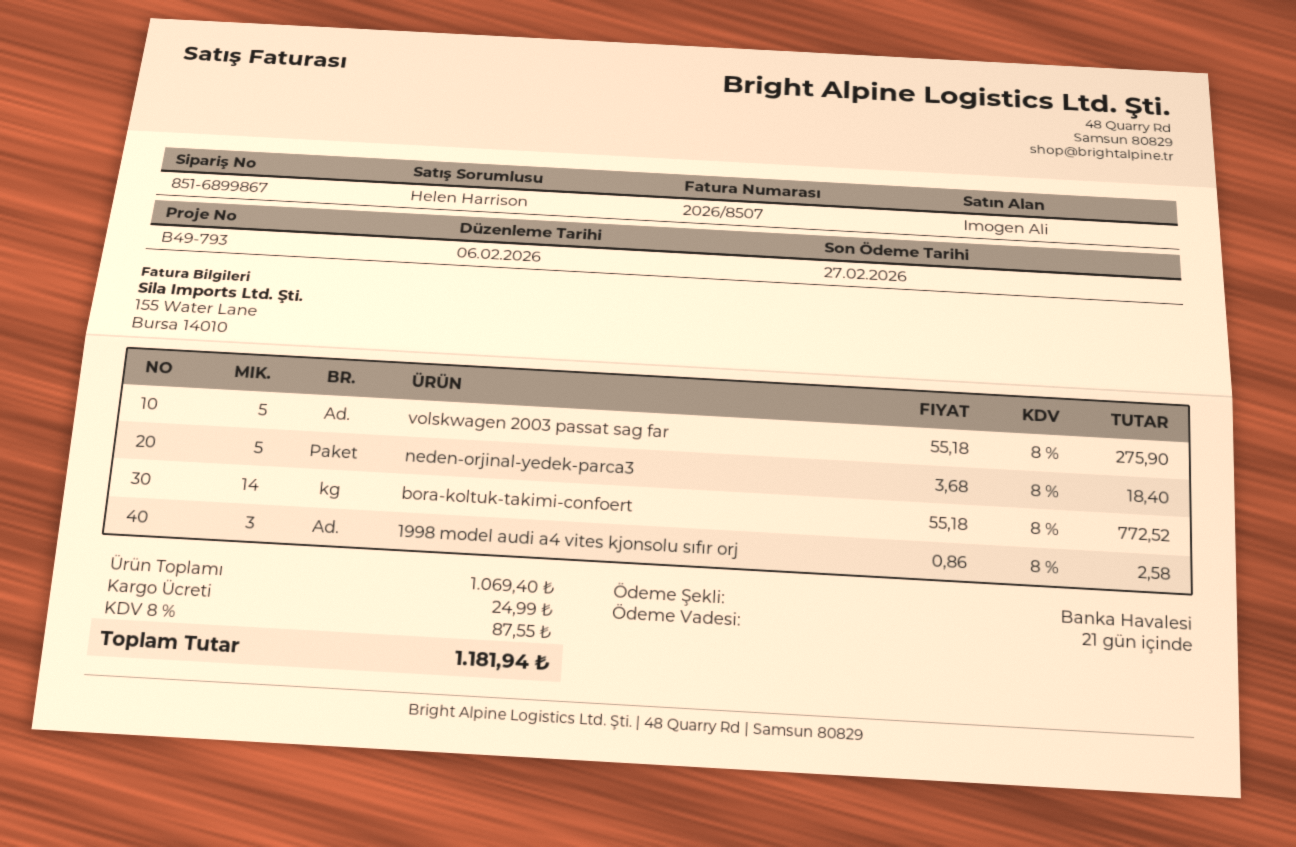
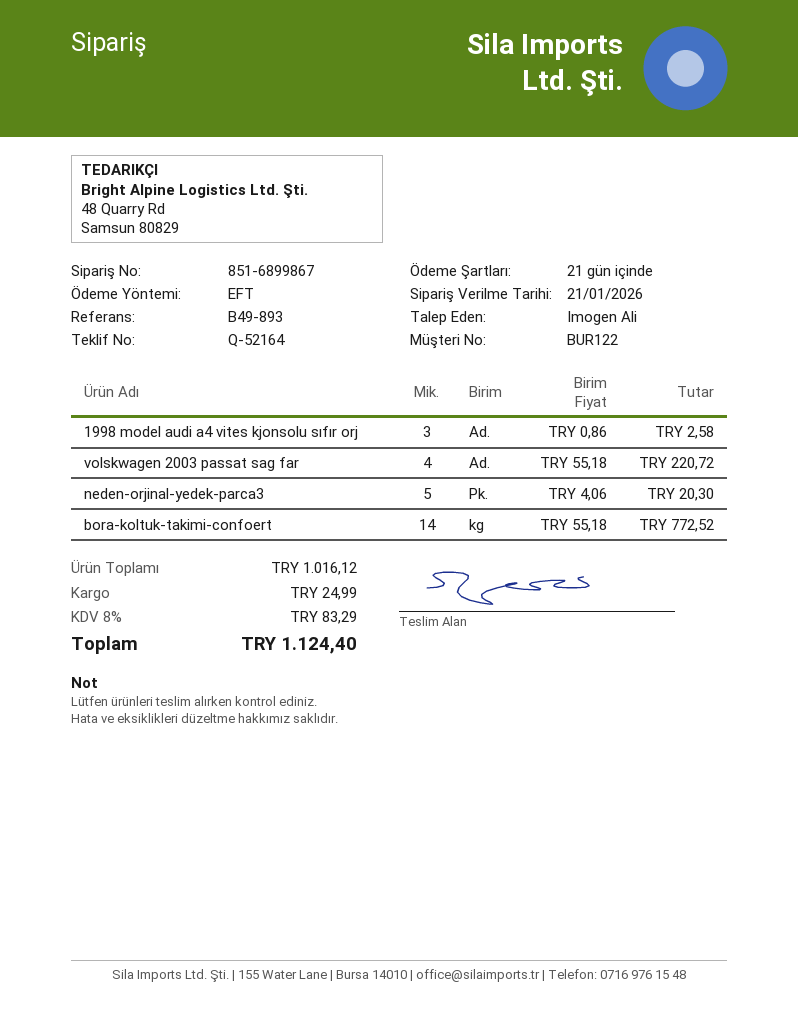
reference: B49-793 -> B49-893
volskwagen 2003 passat sag far: 5 x 55.18 = 275.90 -> 4 x 55.18 = 220.72
neden-orjinal-yedek-parca3: 5 x 3.68 = 18.40 -> 5 x 4.06 = 20.30
subtotal: 1069.40 -> 1016.12
tax: 8% = 87.55 -> 8% = 83.29
total: 1181.94 -> 1124.40

